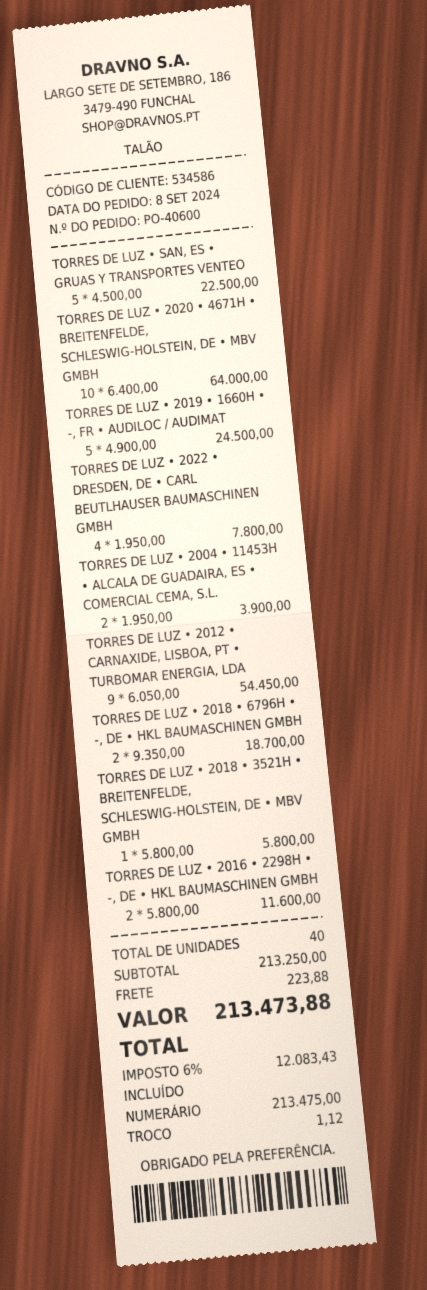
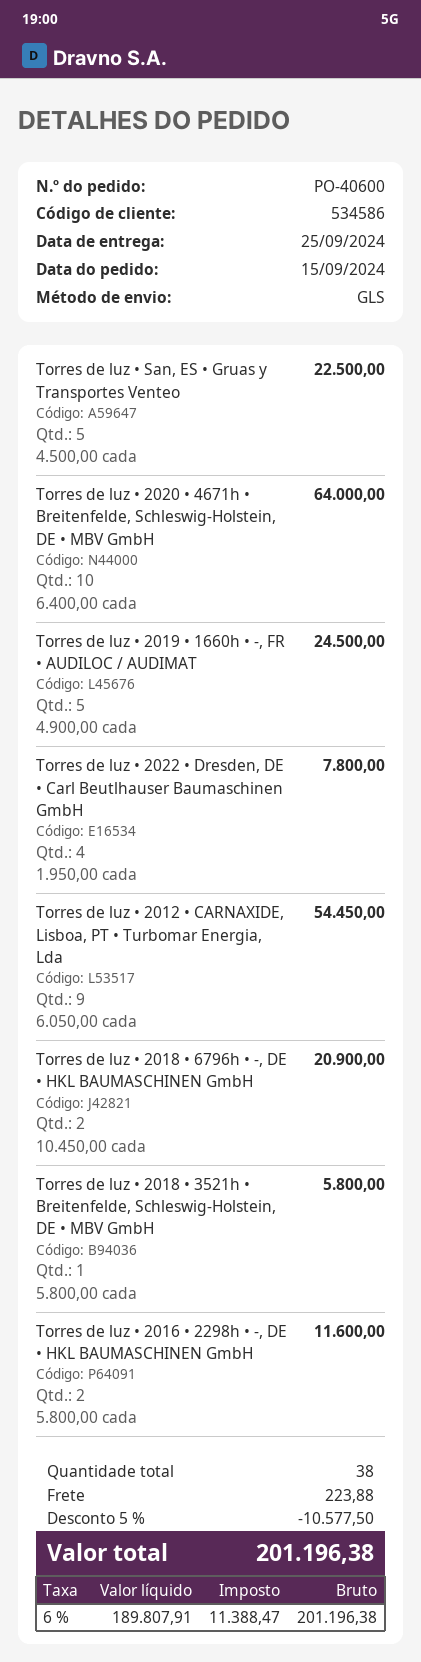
order date: 2024-09-08 -> 2024-09-15
TORRES DE LUZ • 2004 • 11453H • ALCALA DE GUADAIRA, ES • COMERCIAL CEMA, S.L.: 2 x 1950.00 = 3900.00 -> none
TORRES DE LUZ • 2018 • 6796H • -, DE • HKL BAUMASCHINEN GMBH: 2 x 9350.00 = 18700.00 -> 2 x 10450.00 = 20900.00
total quantity: 40 -> 38
discount: none -> 5% = 10577.50
tax: 6% = 12083.43 -> 6% = 11388.47
total: 213473.88 -> 201196.38

